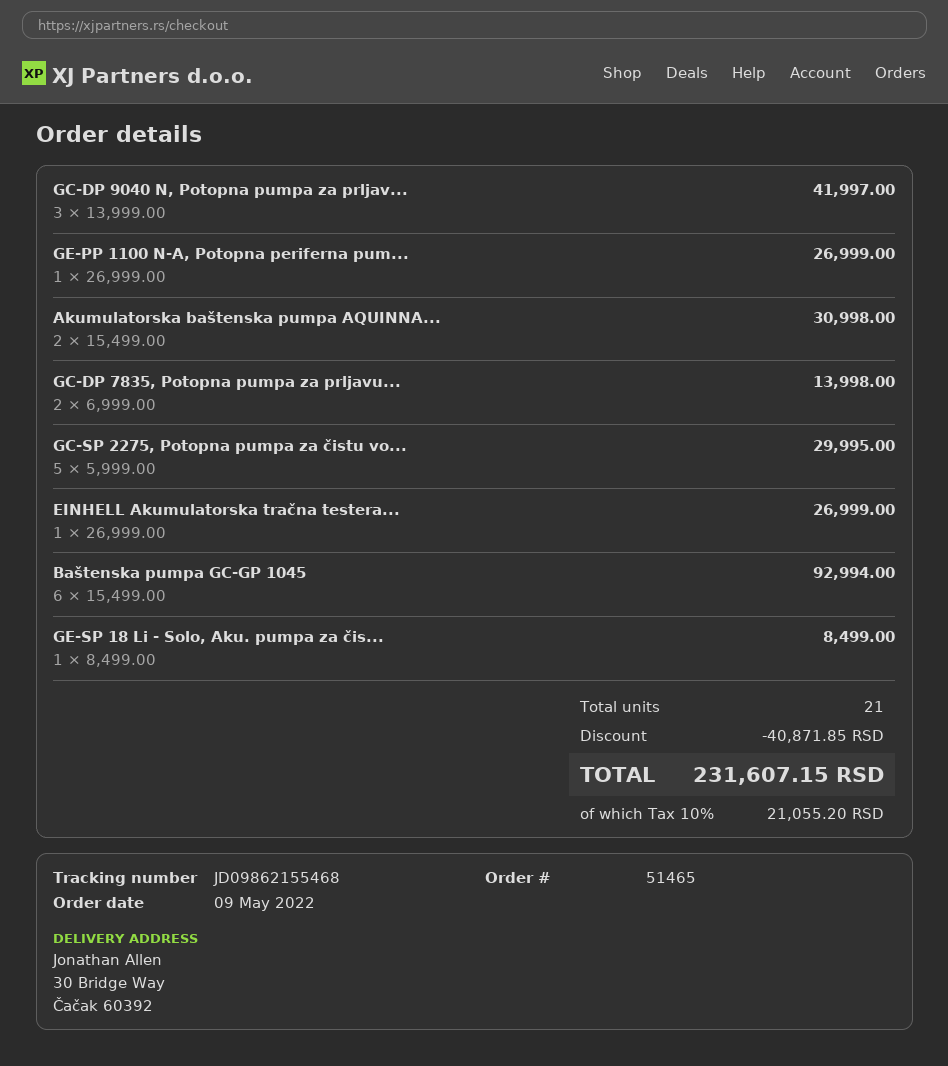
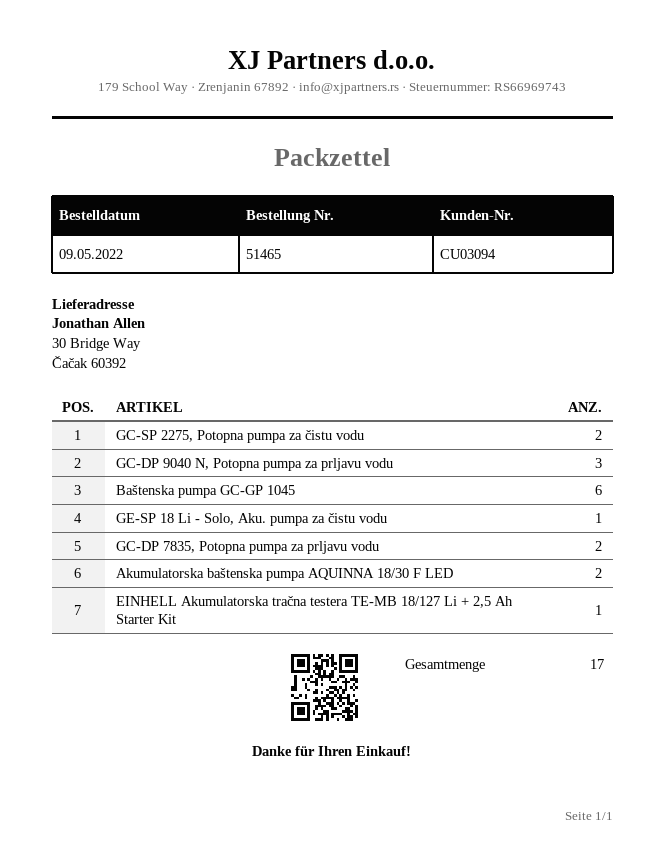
GE-PP 1100 N-A, Potopna periferna pum...: 1 -> none
GC-SP 2275, Potopna pumpa za čistu vo...: 5 -> 2
total quantity: 21 -> 17

